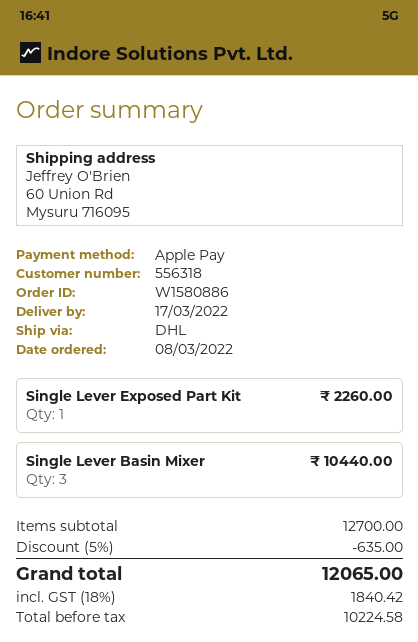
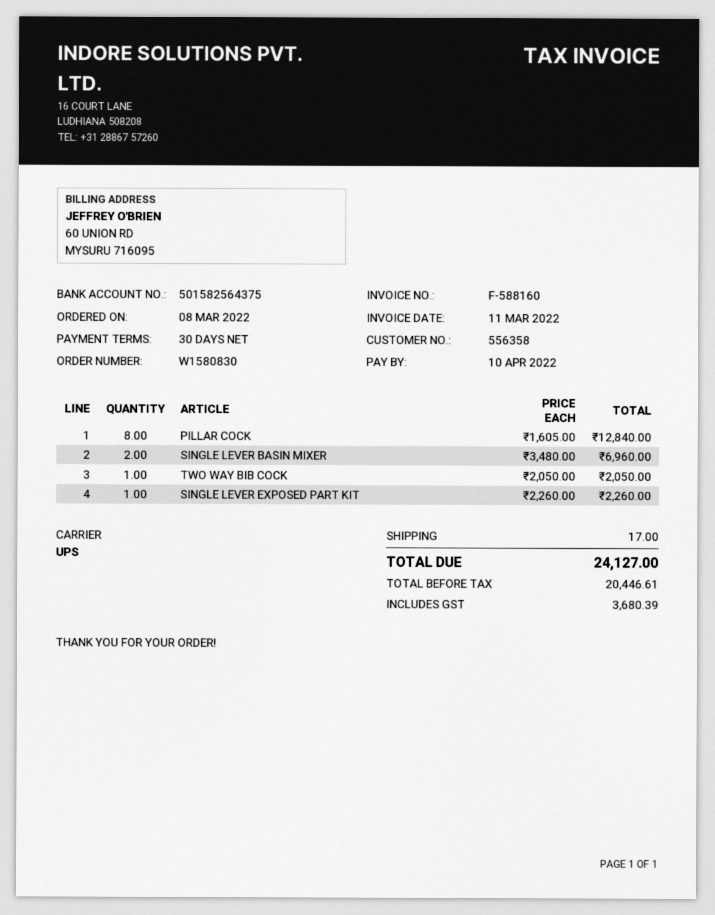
order number: W1580886 -> W1580830
customer number: 556318 -> 556358
shipping method: DHL -> UPS
Single Lever Basin Mixer: 3 for 10440.00 -> 2 for 6960.00
PILLAR COCK: none -> 8 for 12840.00
TWO WAY BIB COCK: none -> 1 for 2050.00
discount: 5% = 635.00 -> none
shipping: none -> 17.00
net: 10224.58 -> 20446.61
tax: 1840.42 -> 3680.39
total: 12065.00 -> 24127.00

